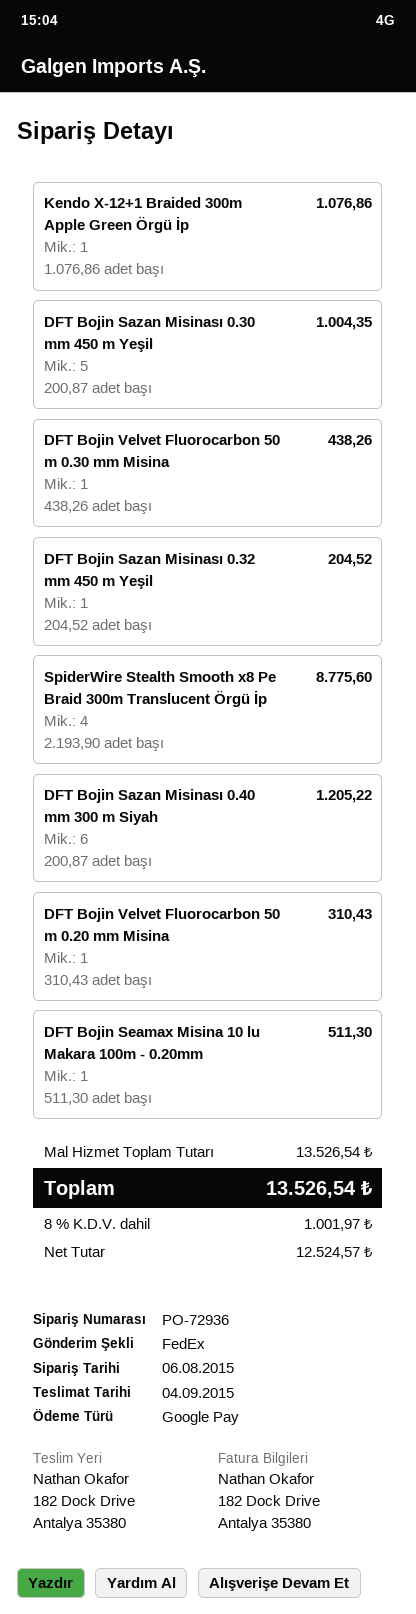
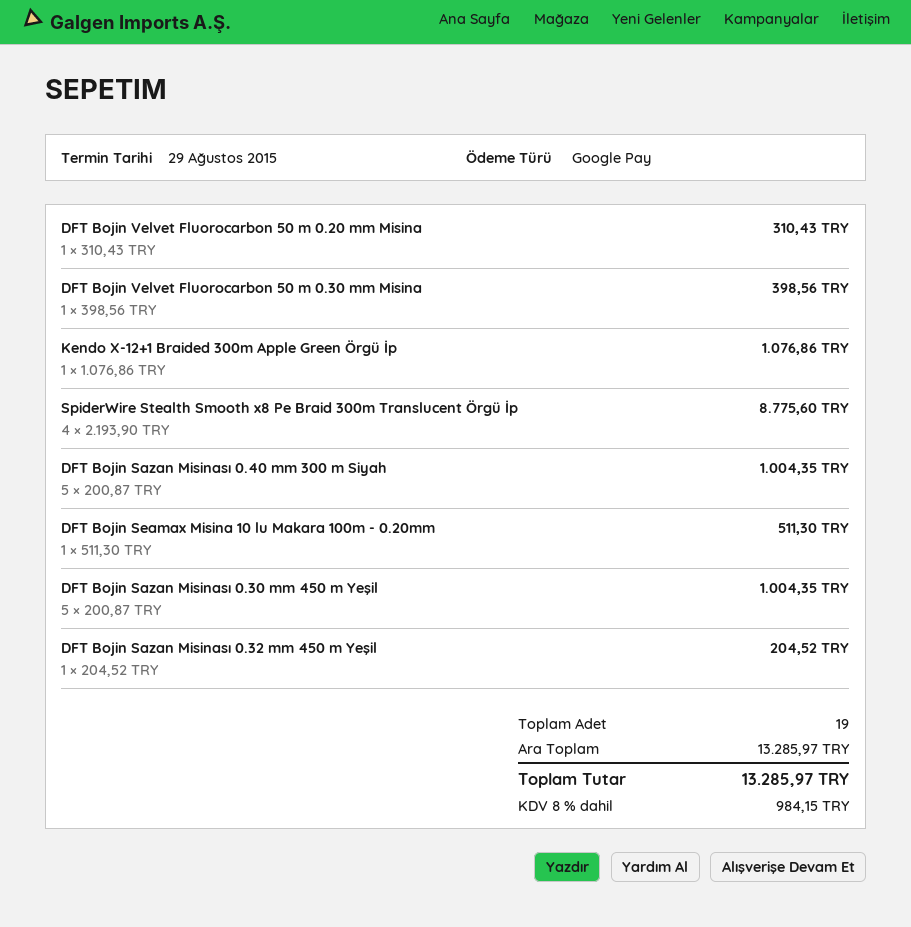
delivery date: 2015-09-04 -> 2015-08-29
DFT Bojin Velvet Fluorocarbon 50 m 0.30 mm Misina: 1 x 438.26 = 438.26 -> 1 x 398.56 = 398.56
DFT Bojin Sazan Misinası 0.40 mm 300 m Siyah: 6 x 200.87 = 1205.22 -> 5 x 200.87 = 1004.35
subtotal: 13526.54 -> 13285.97
tax: 8% = 1001.97 -> 8% = 984.15
total: 13526.54 -> 13285.97

